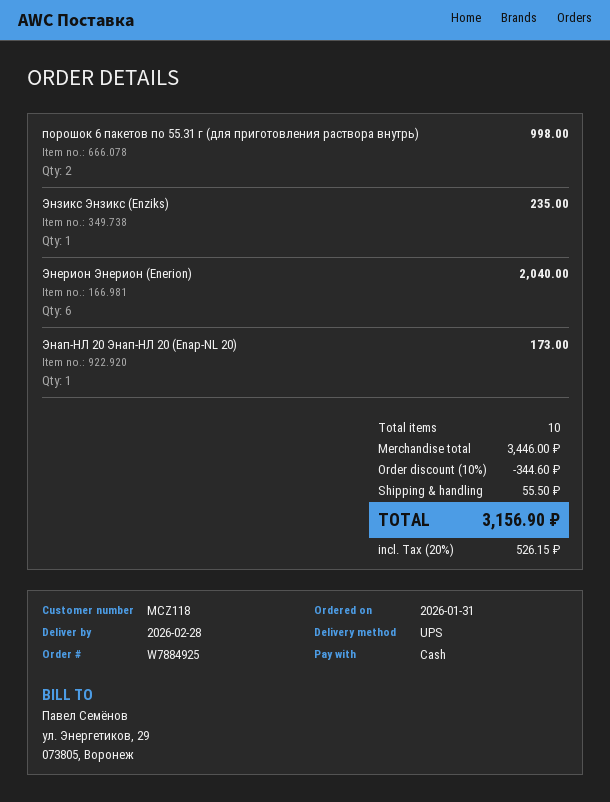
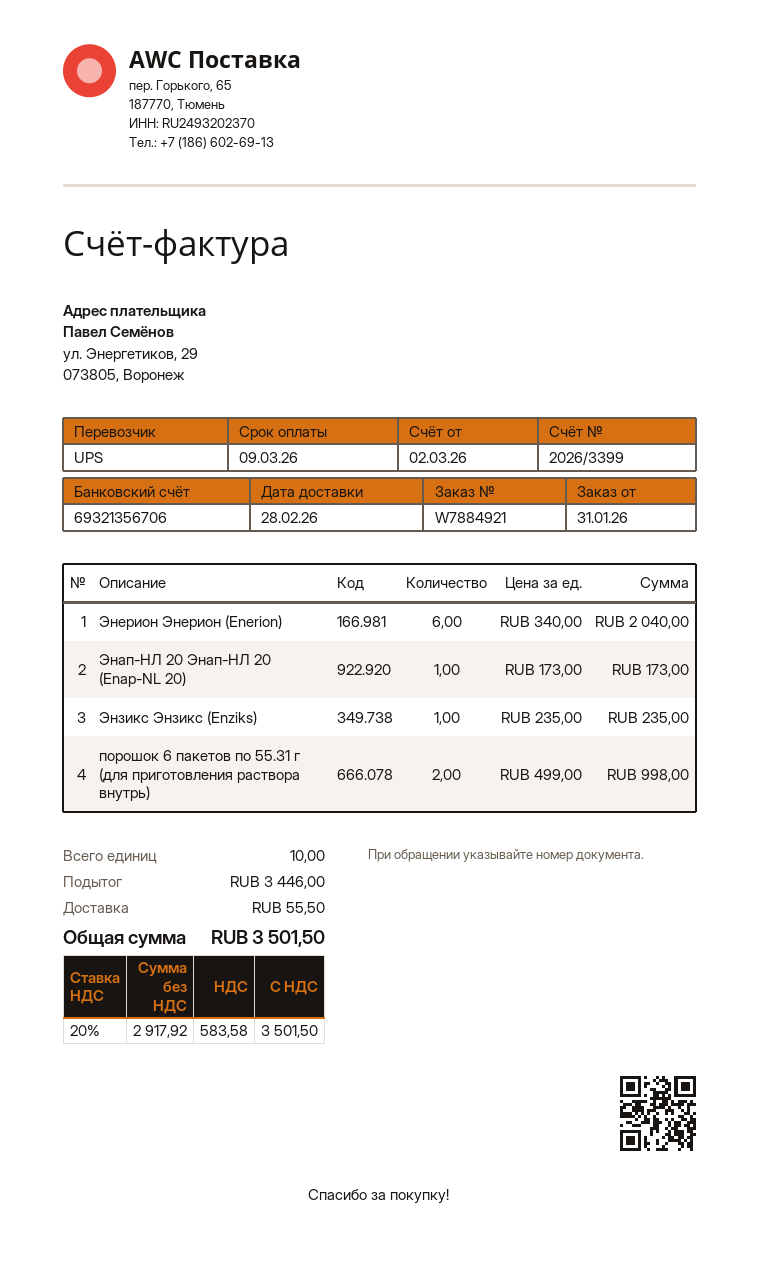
order number: W7884925 -> W7884921
discount: 10% = 344.60 -> none
tax: 20% = 526.15 -> 20% = 583.58
total: 3156.90 -> 3501.50

